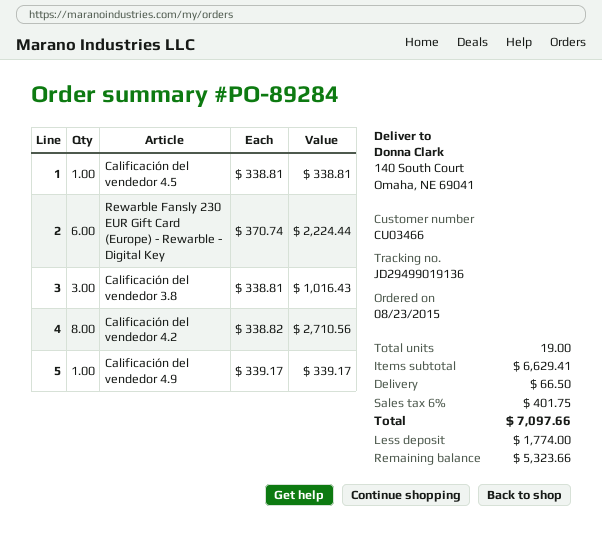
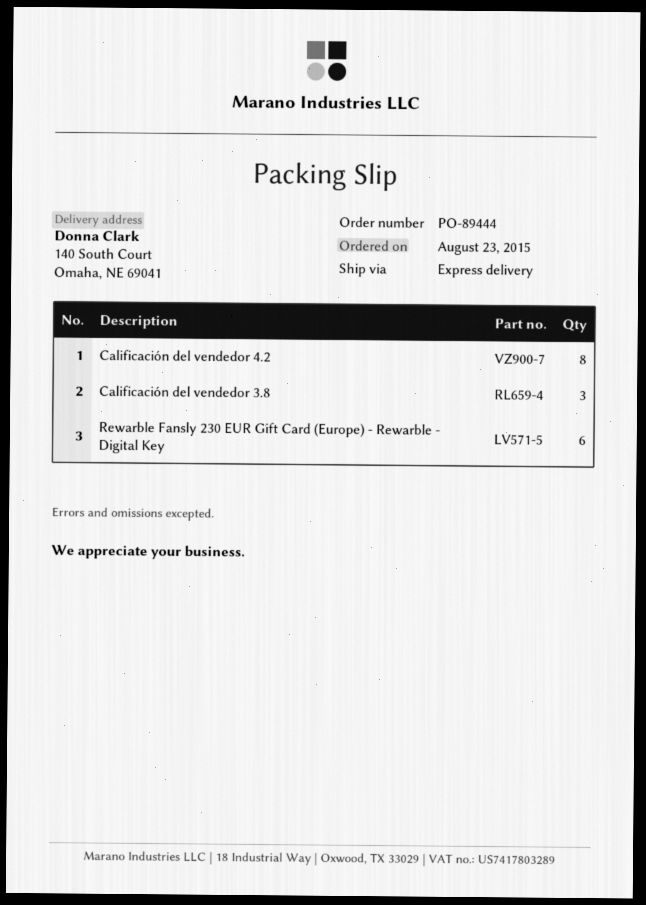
order number: PO-89284 -> PO-89444
Calificación del vendedor 4.5: 1 -> none
Calificación del vendedor 4.9: 1 -> none

